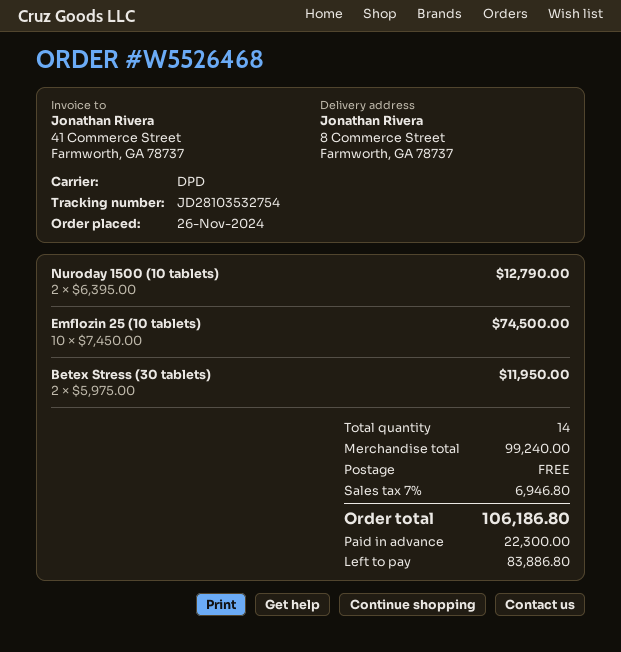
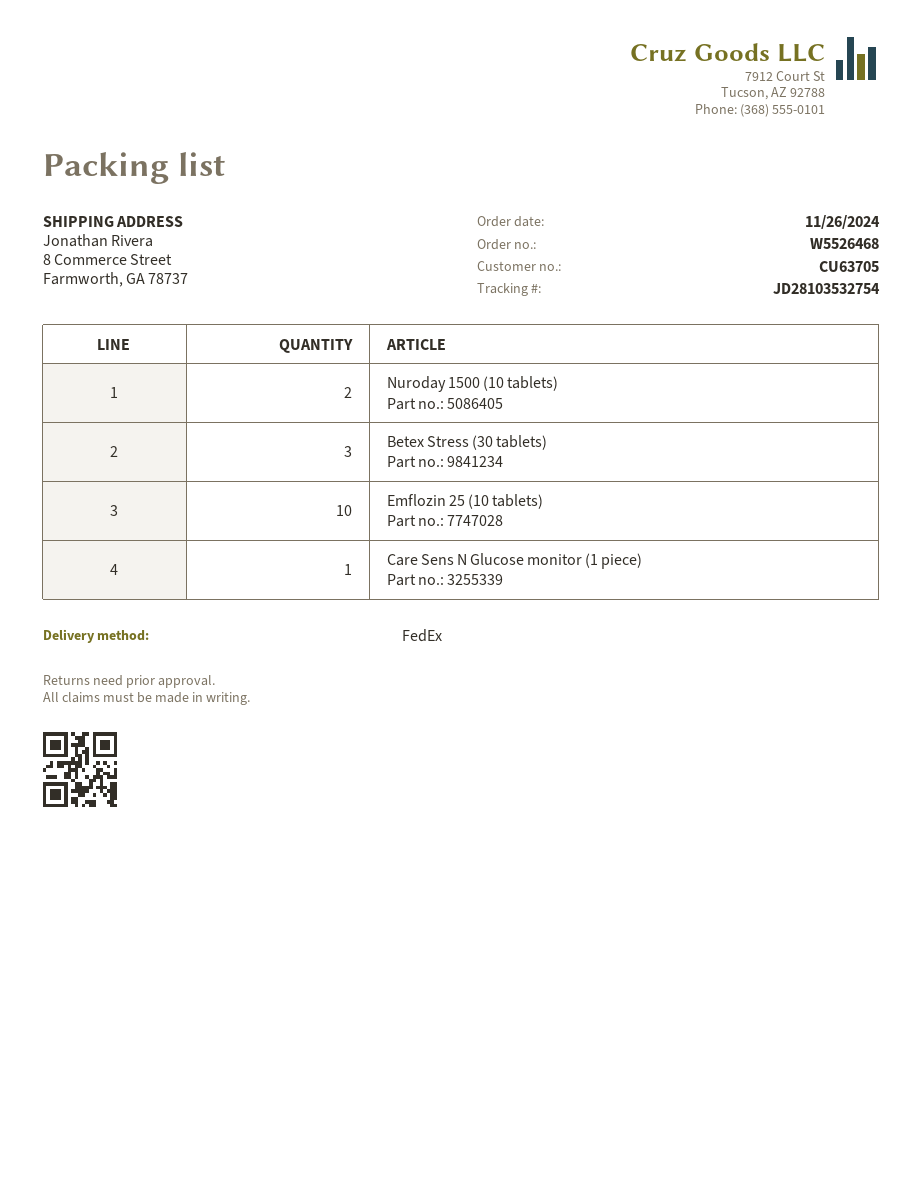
shipping method: DPD -> FedEx
Betex Stress (30 tablets): 2 -> 3
Care Sens N Glucose monitor (1 piece): none -> 1

